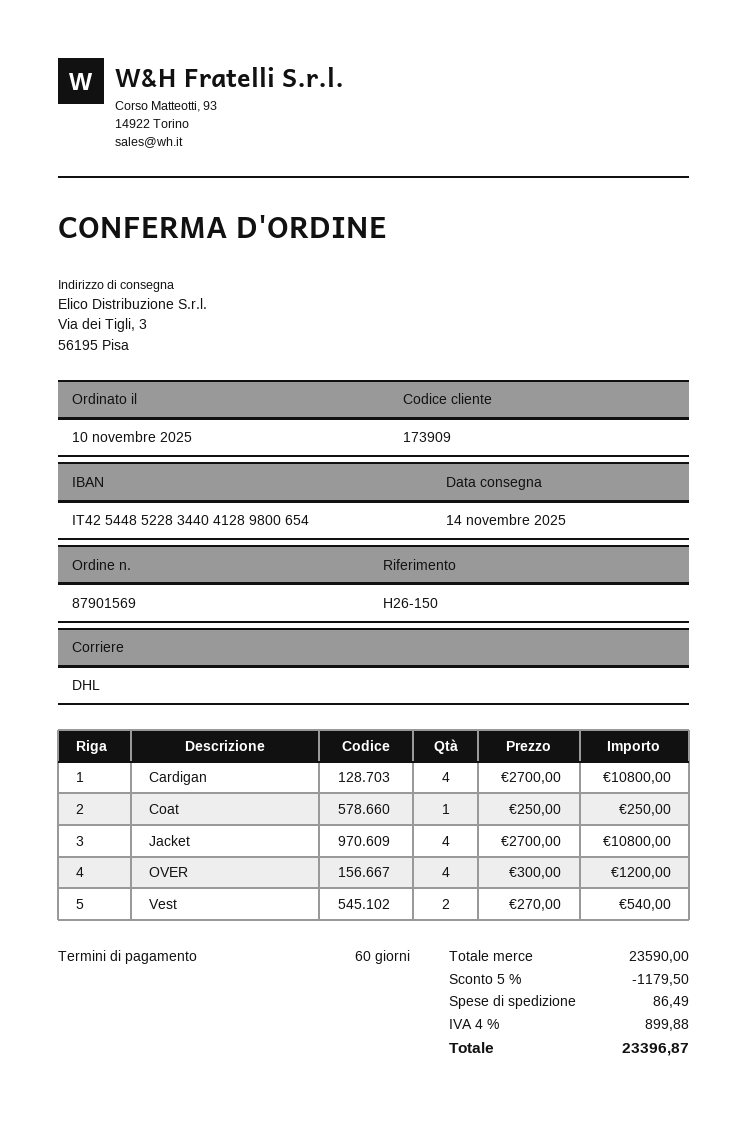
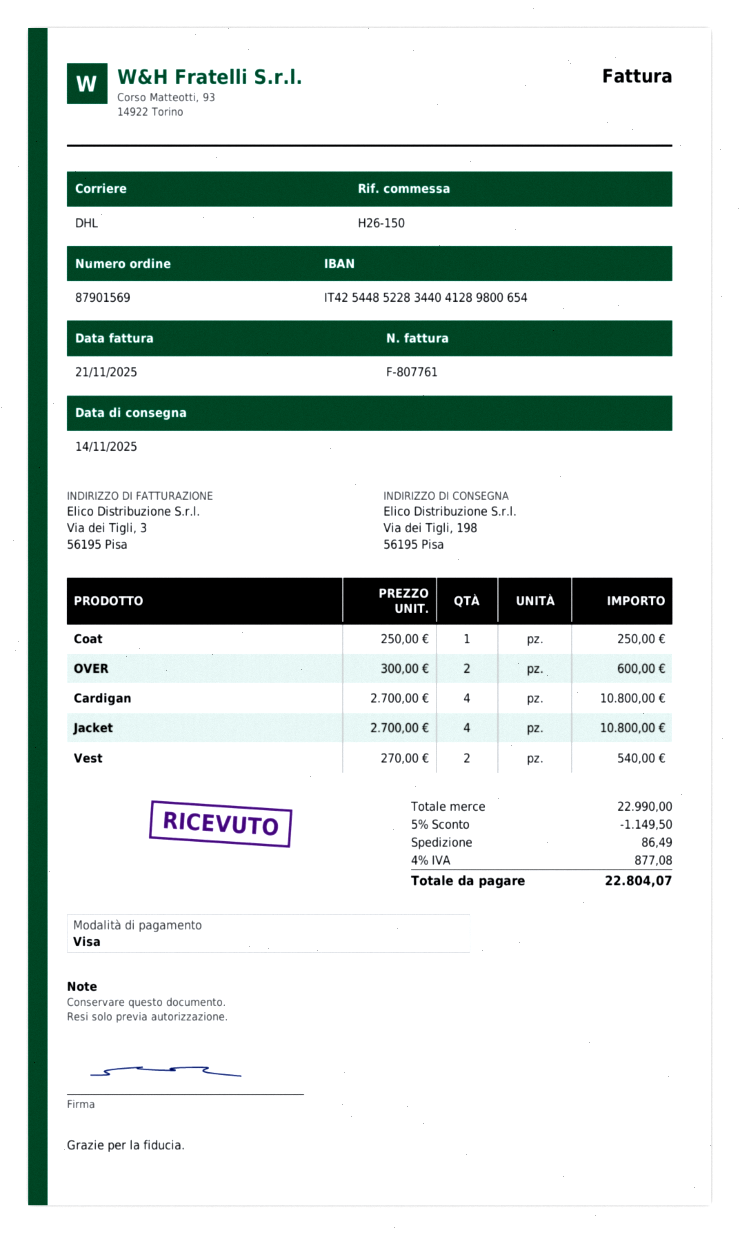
ship to: Via dei Tigli, 3, 56195 Pisa -> Via dei Tigli, 198, 56195 Pisa
OVER: 4 x 300.00 = 1200.00 -> 2 x 300.00 = 600.00
subtotal: 23590.00 -> 22990.00
discount: 5% = 1179.50 -> 5% = 1149.50
tax: 4% = 899.88 -> 4% = 877.08
total: 23396.87 -> 22804.07

